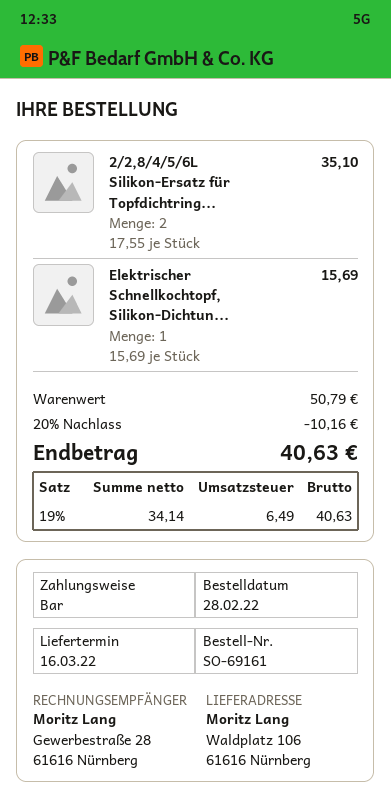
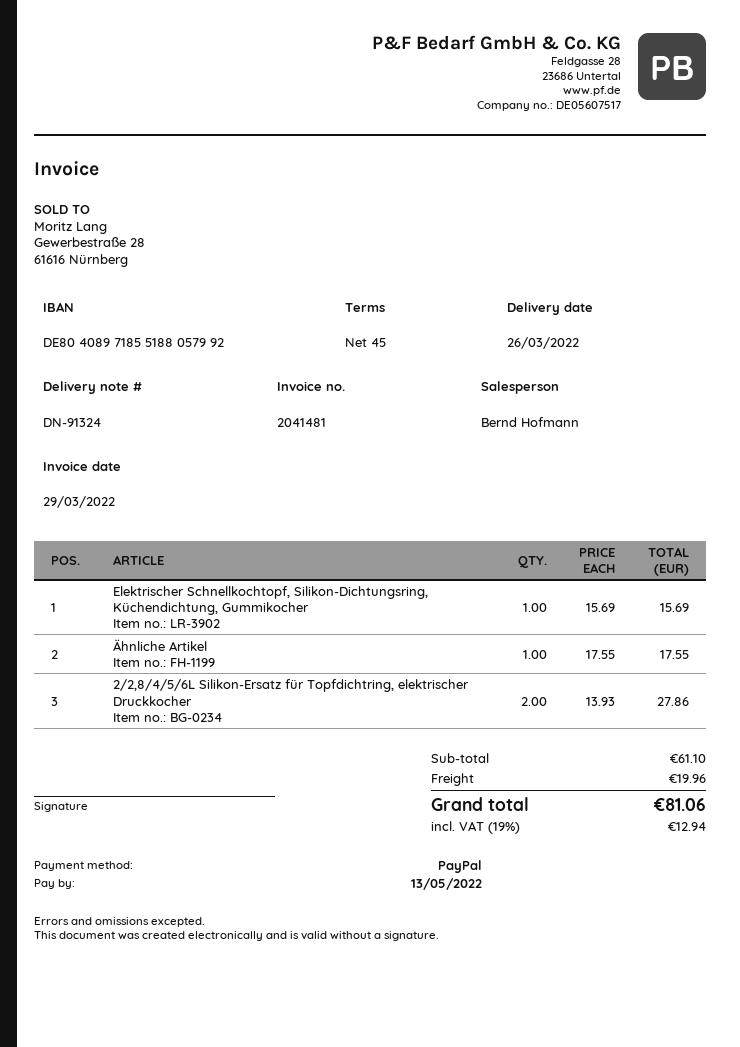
delivery date: 2022-03-16 -> 2022-03-26
payment method: cash -> PayPal
2/2,8/4/5/6L Silikon-Ersatz für Topfdichtring...: 2 x 17.55 = 35.10 -> 2 x 13.93 = 27.86
Ähnliche Artikel: none -> 1 x 17.55 = 17.55
subtotal: 50.79 -> 61.10
discount: 20% = 10.16 -> none
shipping: none -> 19.96
tax: 19% = 6.49 -> 19% = 12.94
total: 40.63 -> 81.06

